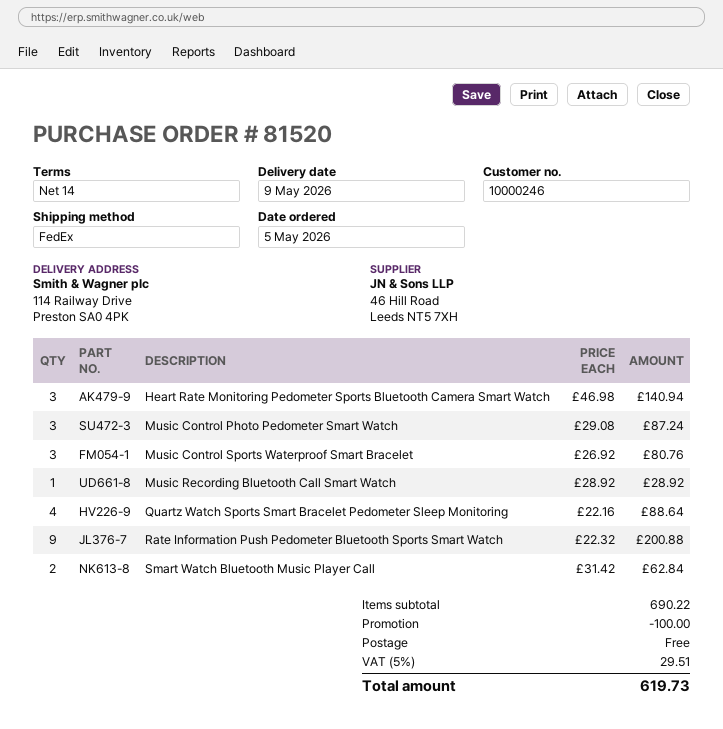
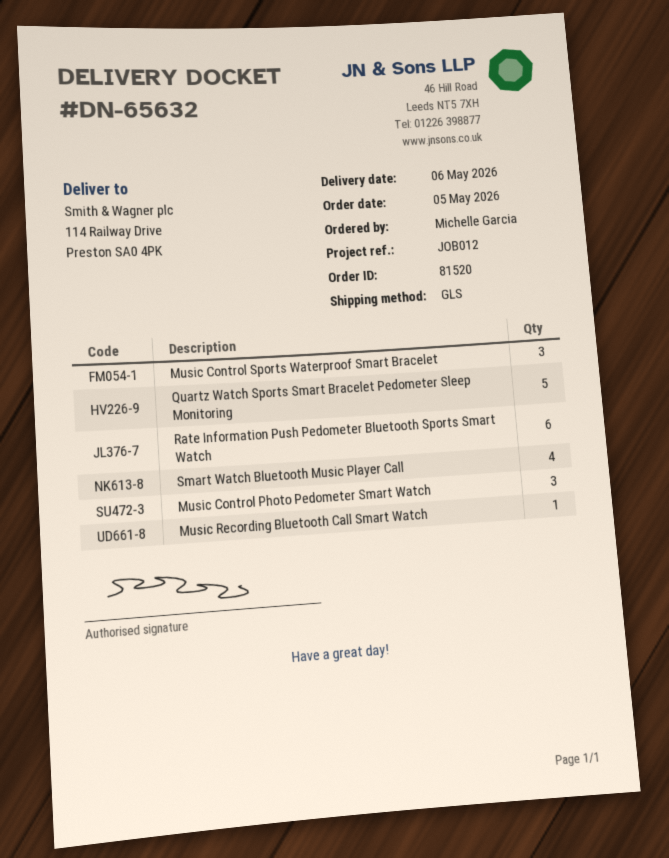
delivery date: 2026-05-09 -> 2026-05-06
shipping method: FedEx -> GLS
Heart Rate Monitoring Pedometer Sports Bluetooth Camera Smart Watch: 3 -> none
Quartz Watch Sports Smart Bracelet Pedometer Sleep Monitoring: 4 -> 5
Rate Information Push Pedometer Bluetooth Sports Smart Watch: 9 -> 6
Smart Watch Bluetooth Music Player Call: 2 -> 4

